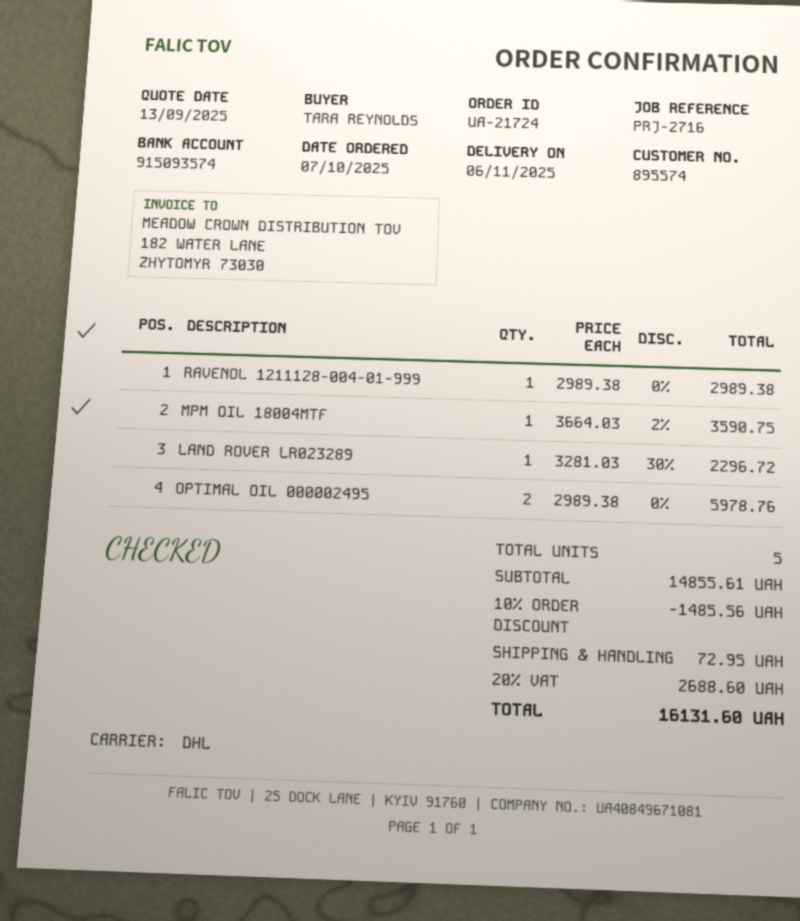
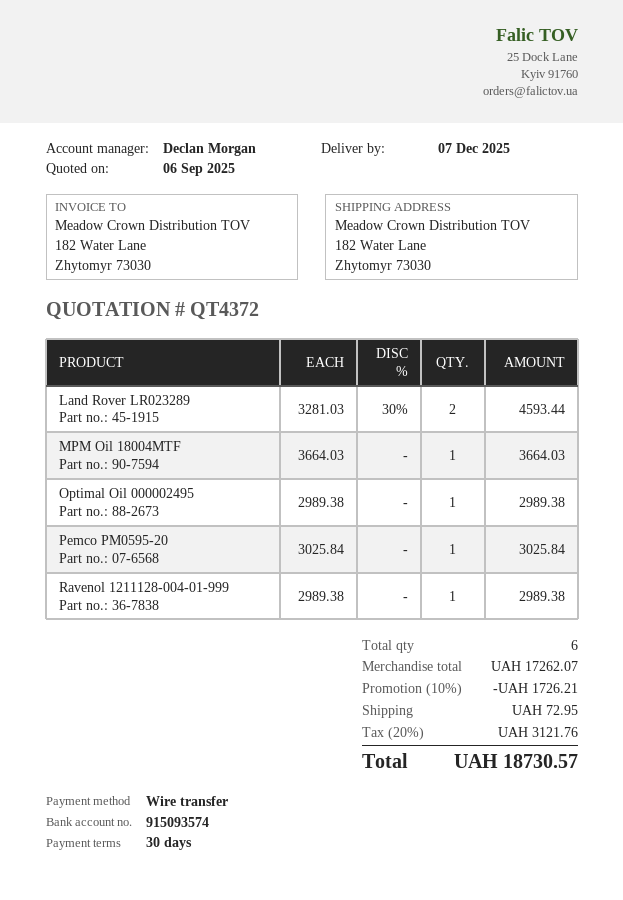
quote date: 2025-09-13 -> 2025-09-06
delivery date: 2025-11-06 -> 2025-12-07
MPM OIL 18004MTF: 1 x 3664.03 - 2% = 3590.75 -> 1 x 3664.03 = 3664.03
LAND ROVER LR023289: 1 x 3281.03 - 30% = 2296.72 -> 2 x 3281.03 - 30% = 4593.44
OPTIMAL OIL 000002495: 2 x 2989.38 = 5978.76 -> 1 x 2989.38 = 2989.38
Pemco PM0595-20: none -> 1 x 3025.84 = 3025.84
total quantity: 5 -> 6
subtotal: 14855.61 -> 17262.07
discount: 10% = 1485.56 -> 10% = 1726.21
tax: 20% = 2688.60 -> 20% = 3121.76
total: 16131.60 -> 18730.57

